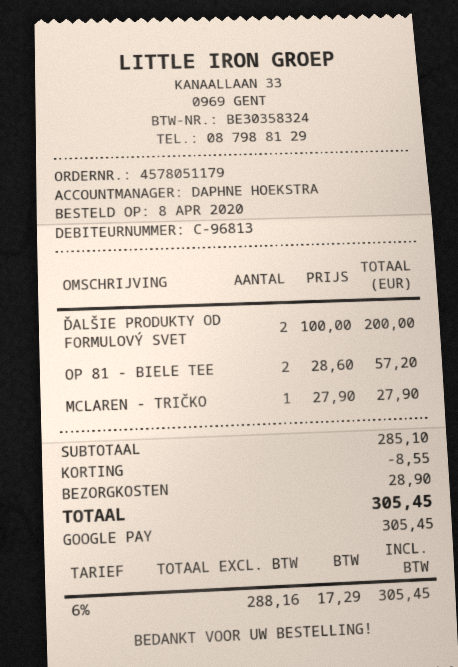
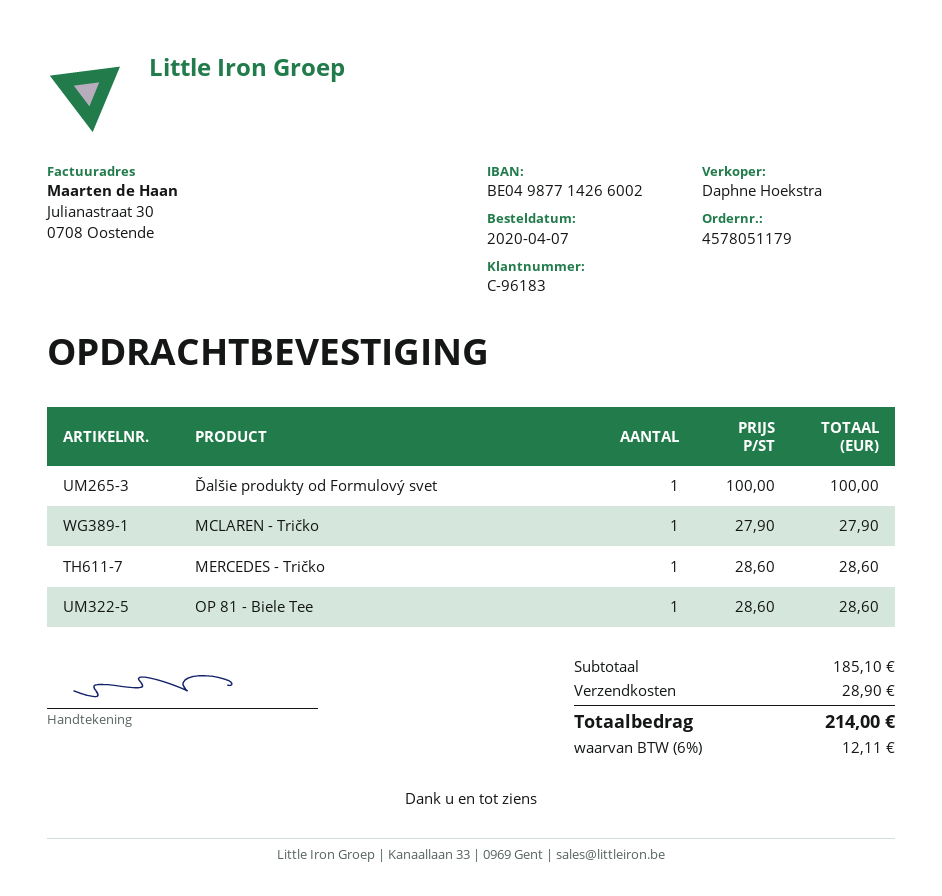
order date: 2020-04-08 -> 2020-04-07
customer number: C-96813 -> C-96183
ĎALŠIE PRODUKTY OD FORMULOVÝ SVET: 2 x 100.00 = 200.00 -> 1 x 100.00 = 100.00
OP 81 - BIELE TEE: 2 x 28.60 = 57.20 -> 1 x 28.60 = 28.60
MERCEDES - Tričko: none -> 1 x 28.60 = 28.60
subtotal: 285.10 -> 185.10
discount: 8.55 -> none
tax: 6% = 17.29 -> 6% = 12.11
total: 305.45 -> 214.00

